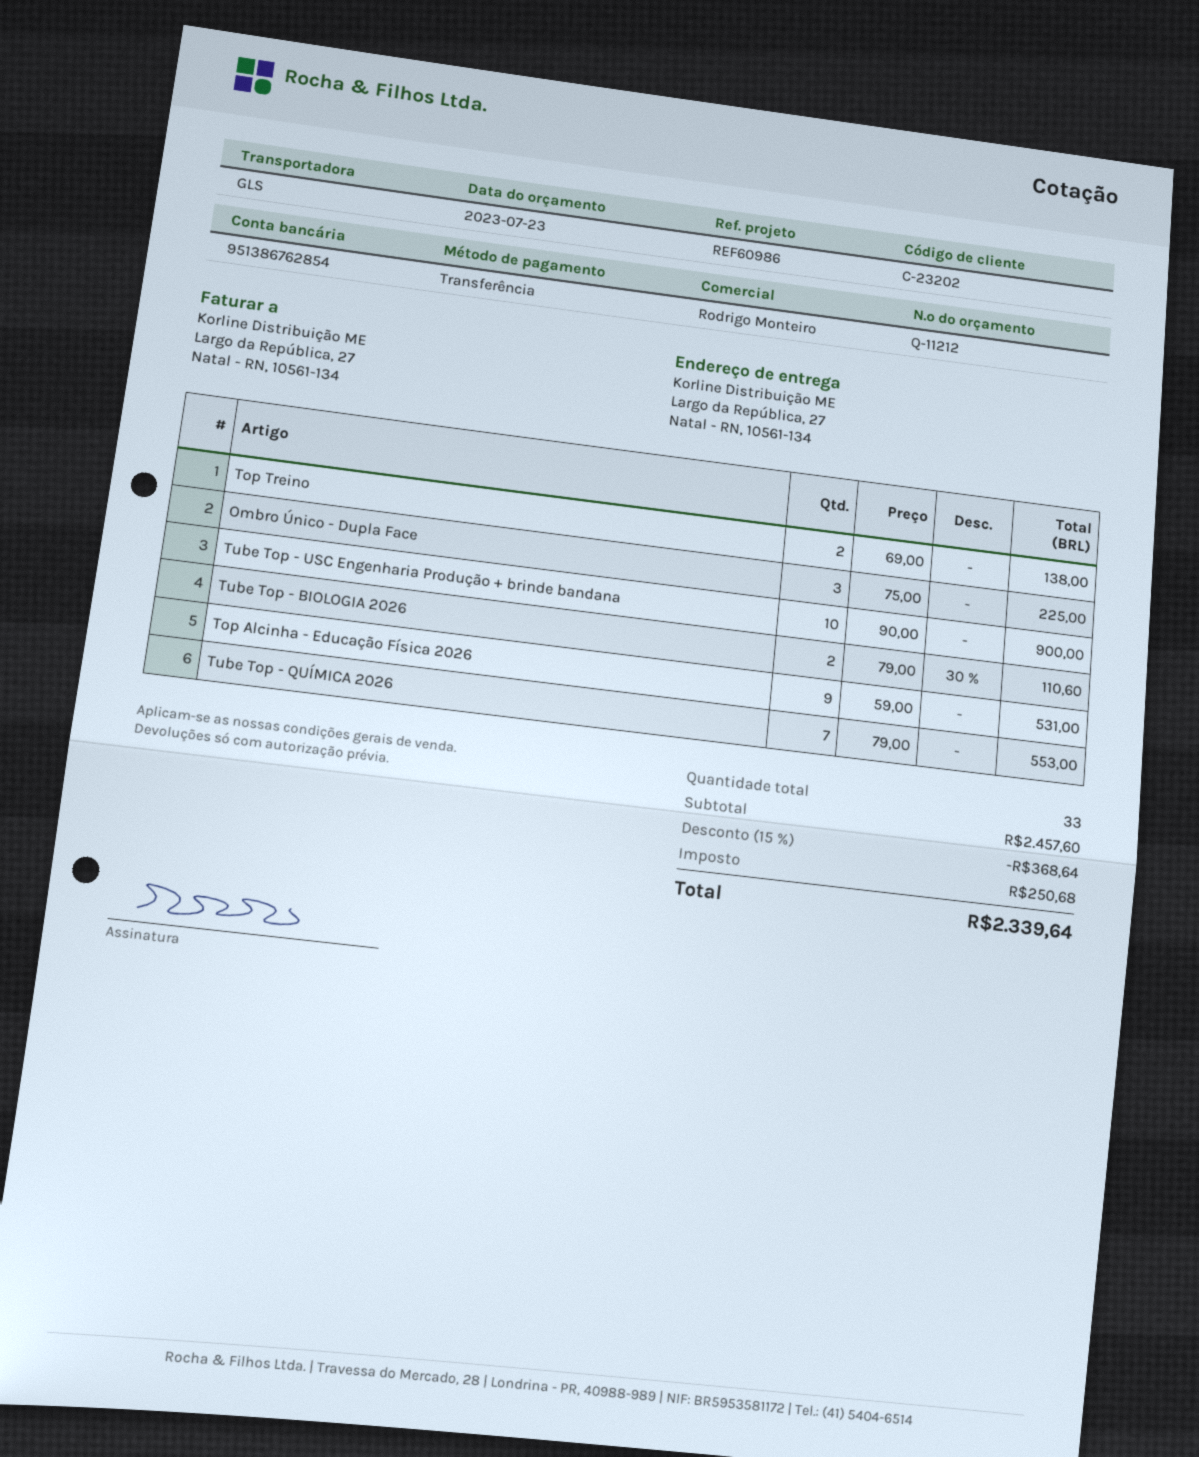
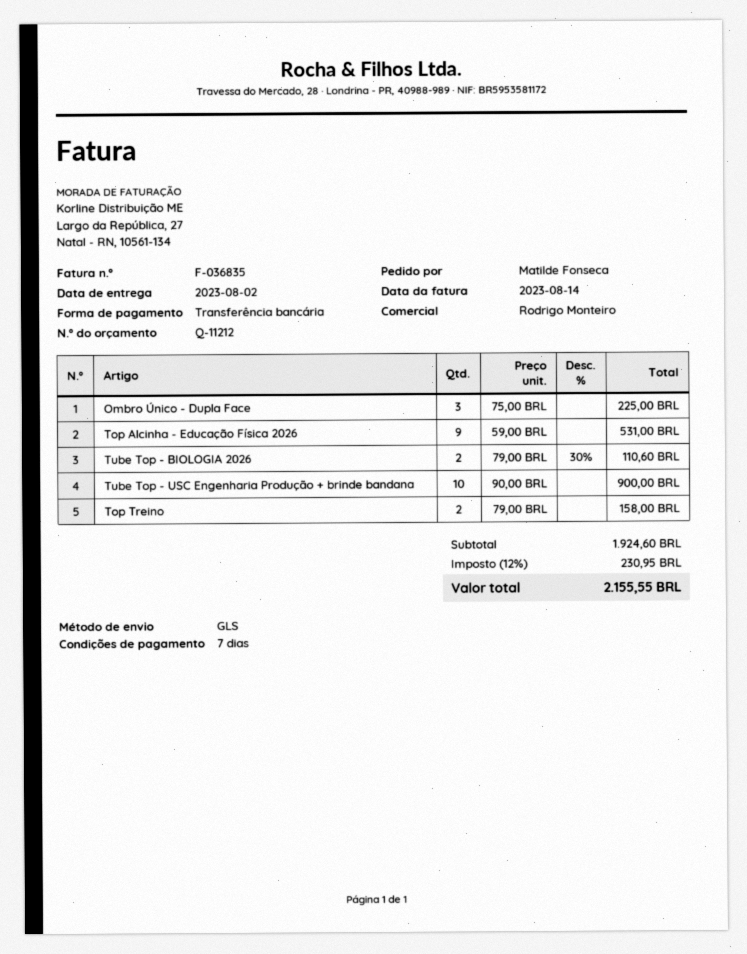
Top Treino: 2 x 69.00 = 138.00 -> 2 x 79.00 = 158.00
Tube Top - QUÍMICA 2026: 7 x 79.00 = 553.00 -> none
subtotal: 2457.60 -> 1924.60
discount: 15% = 368.64 -> none
tax: 250.68 -> 230.95
total: 2339.64 -> 2155.55

